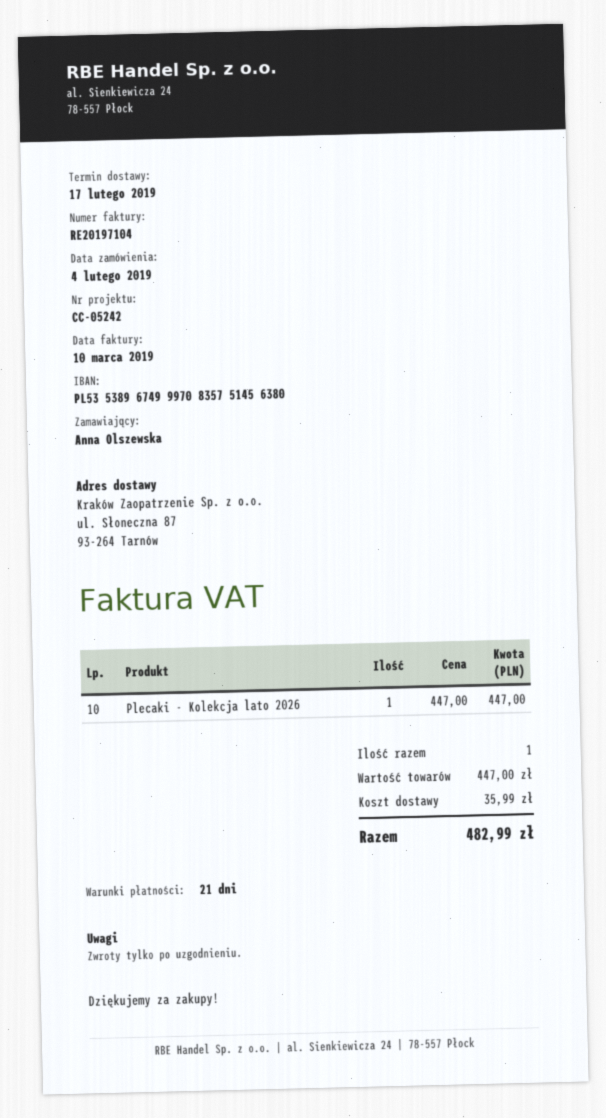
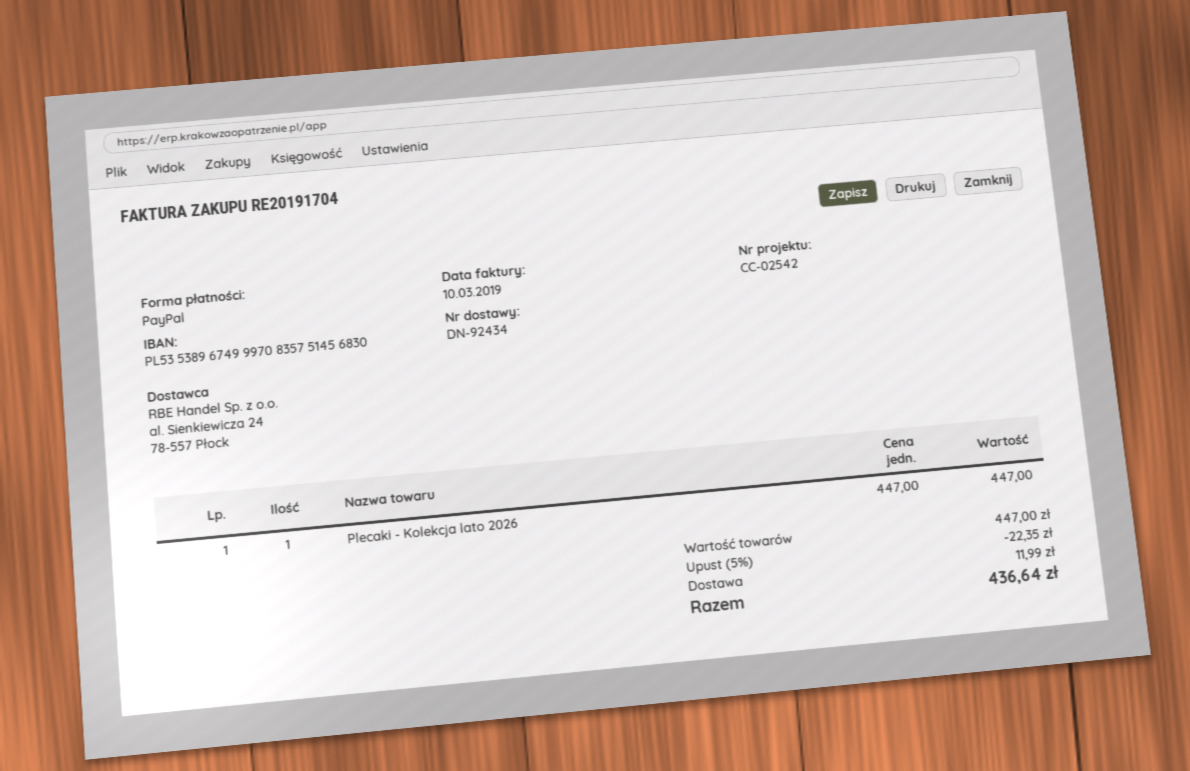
invoice number: RE20197104 -> RE20191704
reference: CC-05242 -> CC-02542
bank account: PL53538967499970835751456380 -> PL53538967499970835751456830
discount: none -> 5% = 22.35
shipping: 35.99 -> 11.99
total: 482.99 -> 436.64

